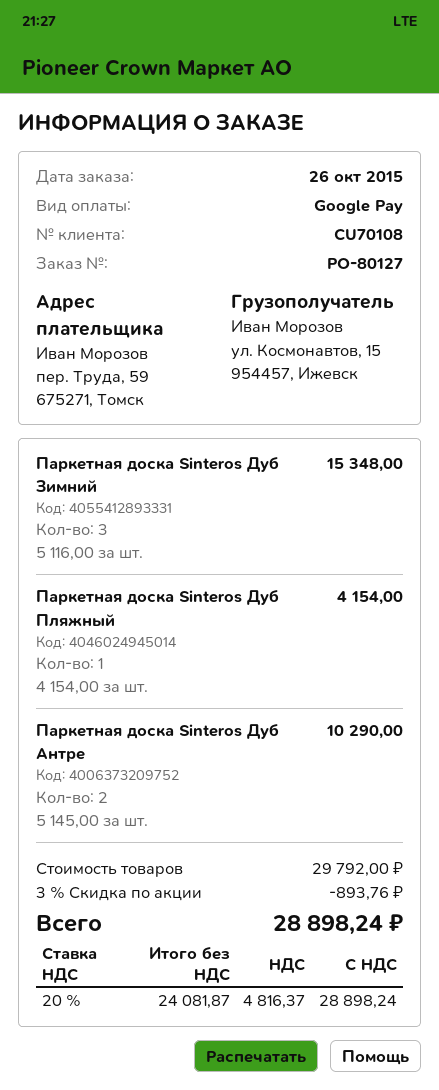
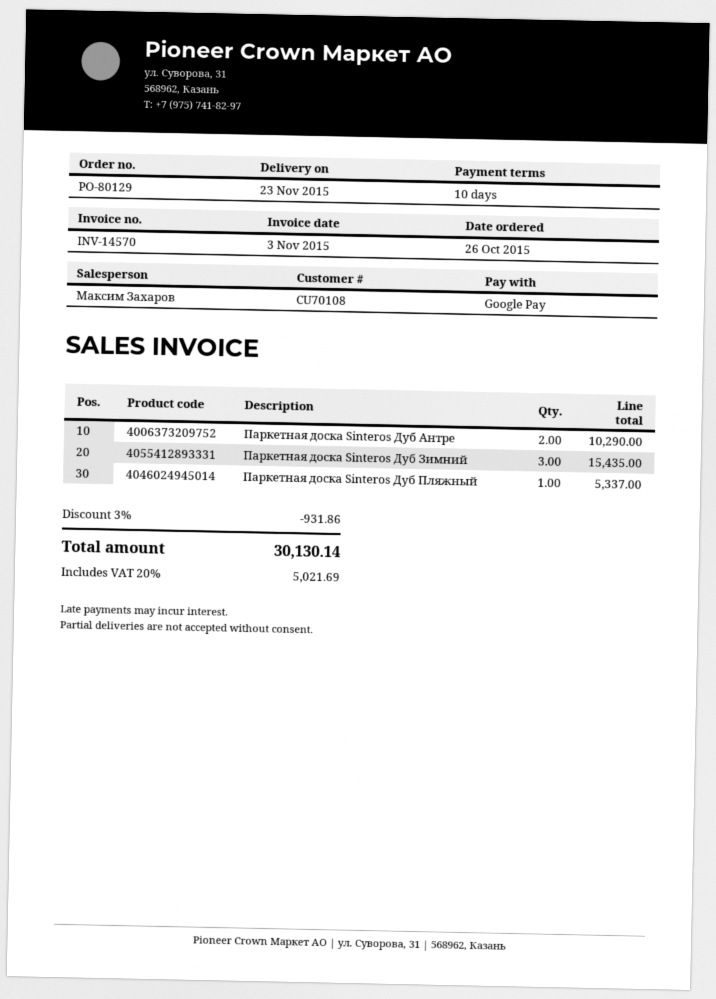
order number: PO-80127 -> PO-80129
Паркетная доска Sinteros Дуб Зимний: 3 for 15348.00 -> 3 for 15435.00
Паркетная доска Sinteros Дуб Пляжный: 1 for 4154.00 -> 1 for 5337.00
discount: 3% = 893.76 -> 3% = 931.86
tax: 20% = 4816.37 -> 20% = 5021.69
total: 28898.24 -> 30130.14

